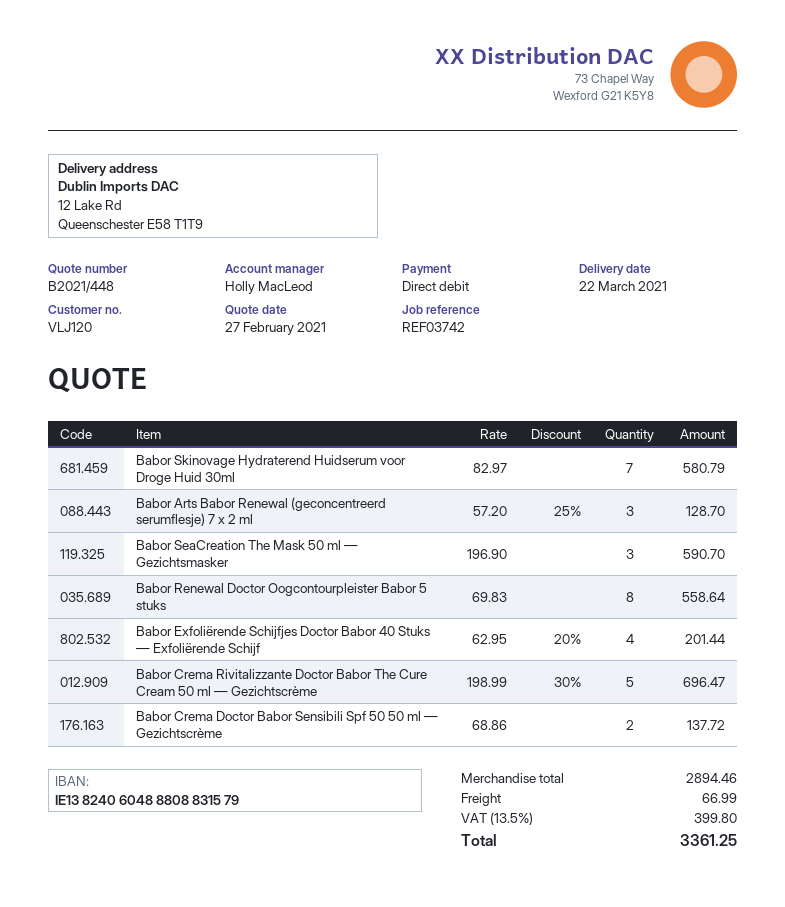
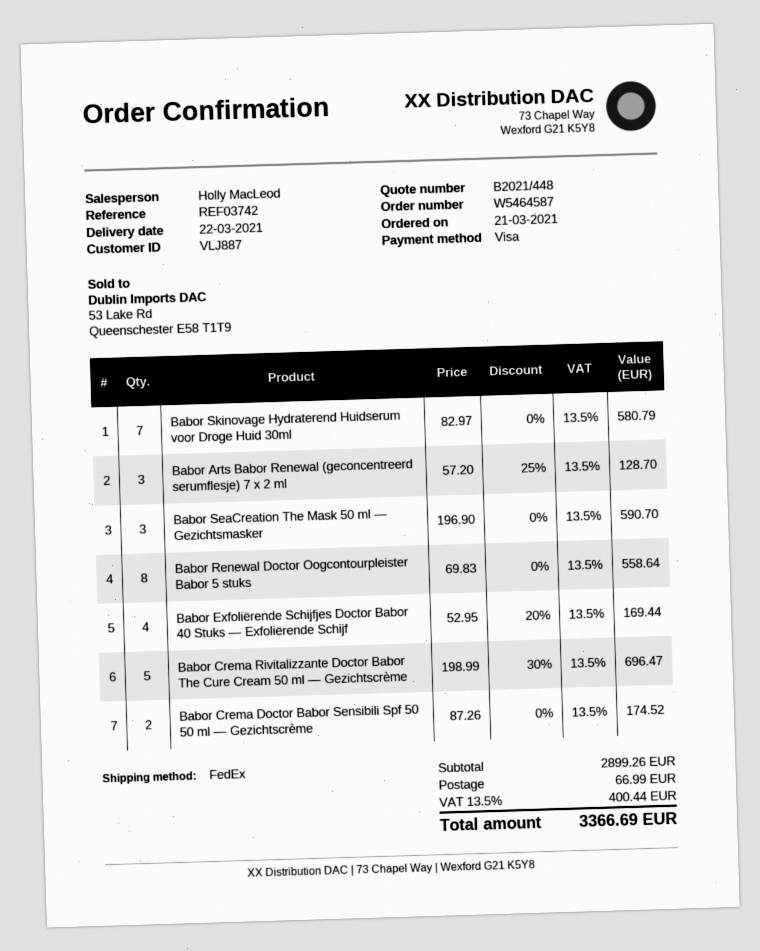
customer number: VLJ120 -> VLJ887
payment method: direct debit -> Visa
Babor Exfoliërende Schijfjes Doctor Babor 40 Stuks — Exfoliërende Schijf: 4 x 62.95 - 20% = 201.44 -> 4 x 52.95 - 20% = 169.44
Babor Crema Doctor Babor Sensibili Spf 50 50 ml — Gezichtscrème: 2 x 68.86 = 137.72 -> 2 x 87.26 = 174.52
subtotal: 2894.46 -> 2899.26
tax: 13.5% = 399.80 -> 13.5% = 400.44
total: 3361.25 -> 3366.69

